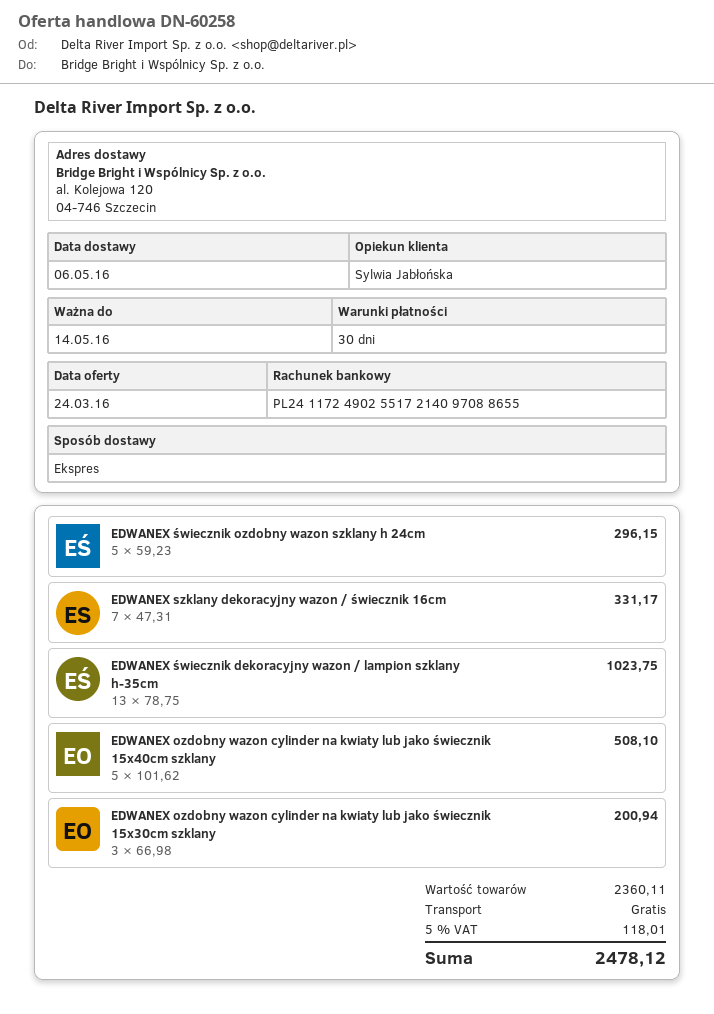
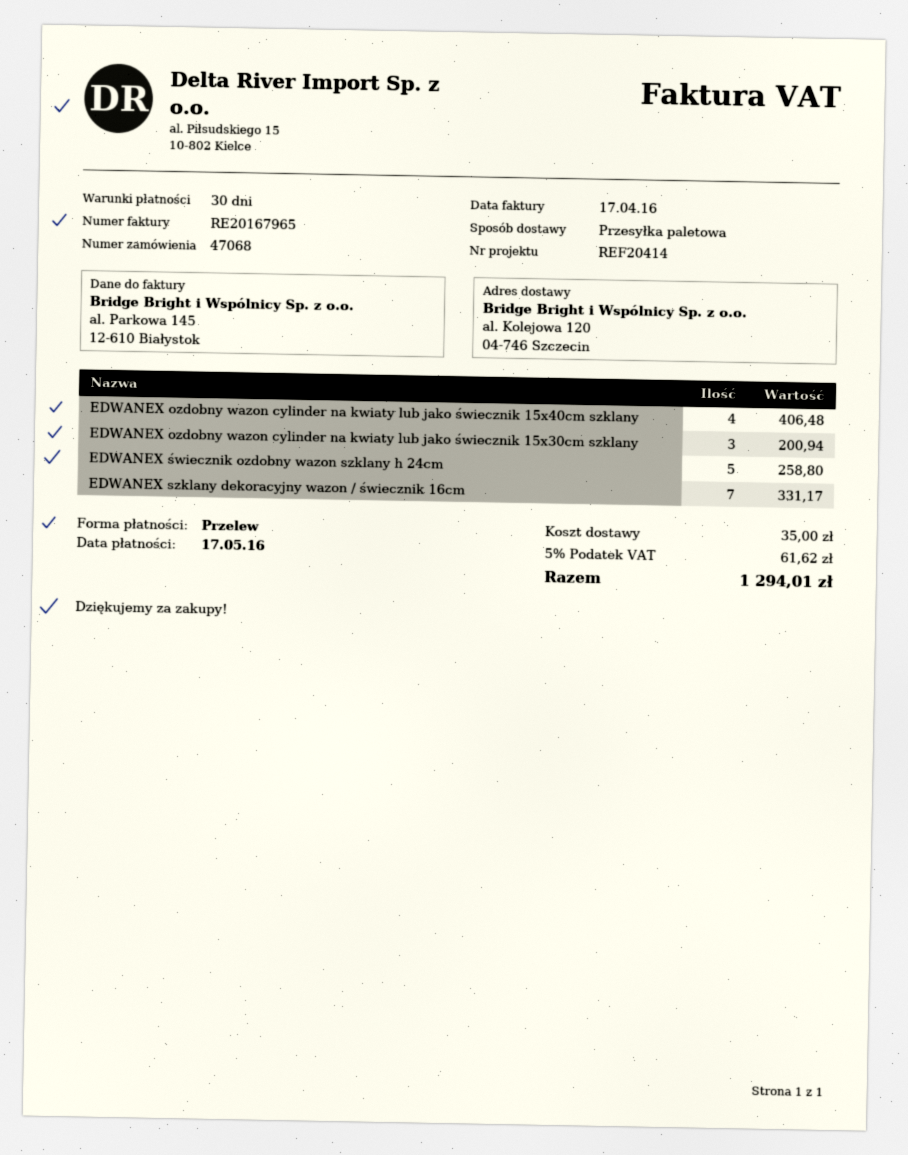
shipping method: express -> pallet freight
EDWANEX świecznik ozdobny wazon szklany h 24cm: 5 for 296.15 -> 5 for 258.80
EDWANEX świecznik dekoracyjny wazon / lampion szklany h-35cm: 13 for 1023.75 -> none
EDWANEX ozdobny wazon cylinder na kwiaty lub jako świecznik 15x40cm szklany: 5 for 508.10 -> 4 for 406.48
shipping: 0.00 -> 35.00
tax: 5% = 118.01 -> 5% = 61.62
total: 2478.12 -> 1294.01

